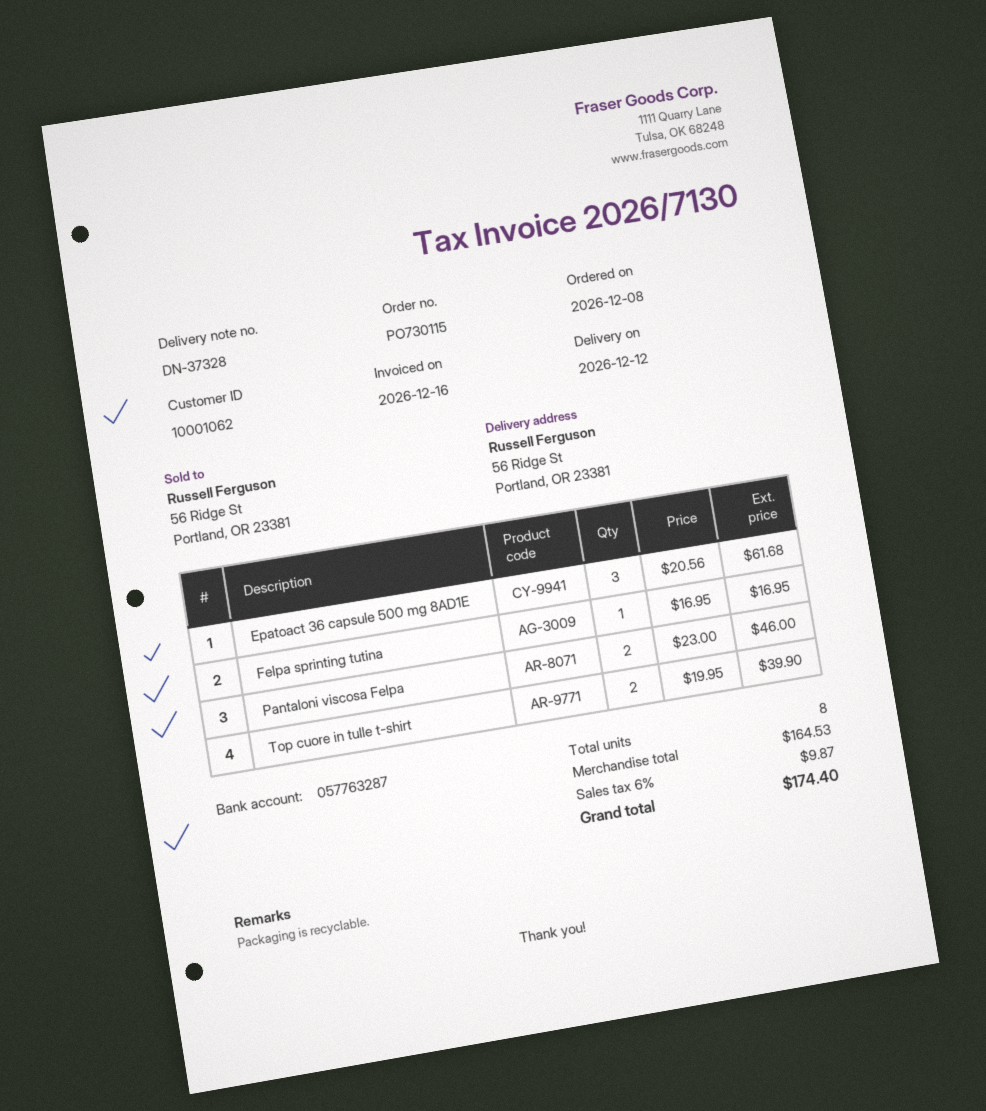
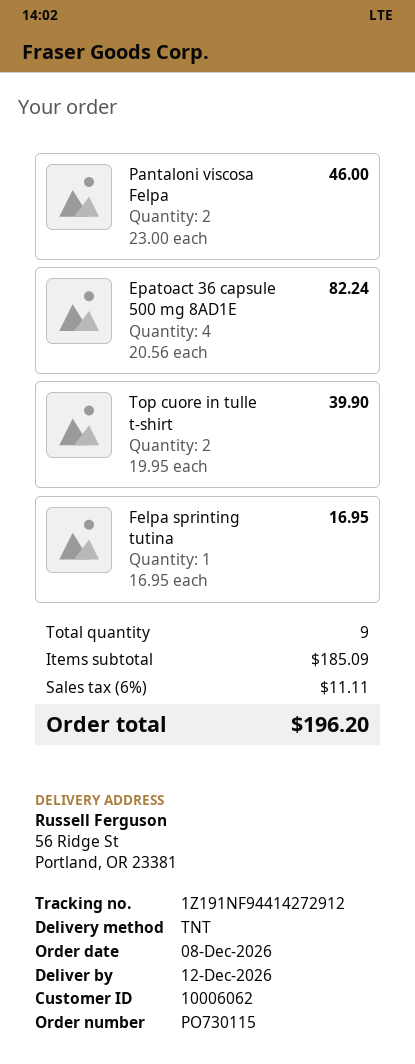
customer number: 10001062 -> 10006062
Epatoact 36 capsule 500 mg 8AD1E: 3 x 20.56 = 61.68 -> 4 x 20.56 = 82.24
total quantity: 8 -> 9
subtotal: 164.53 -> 185.09
tax: 6% = 9.87 -> 6% = 11.11
total: 174.40 -> 196.20

